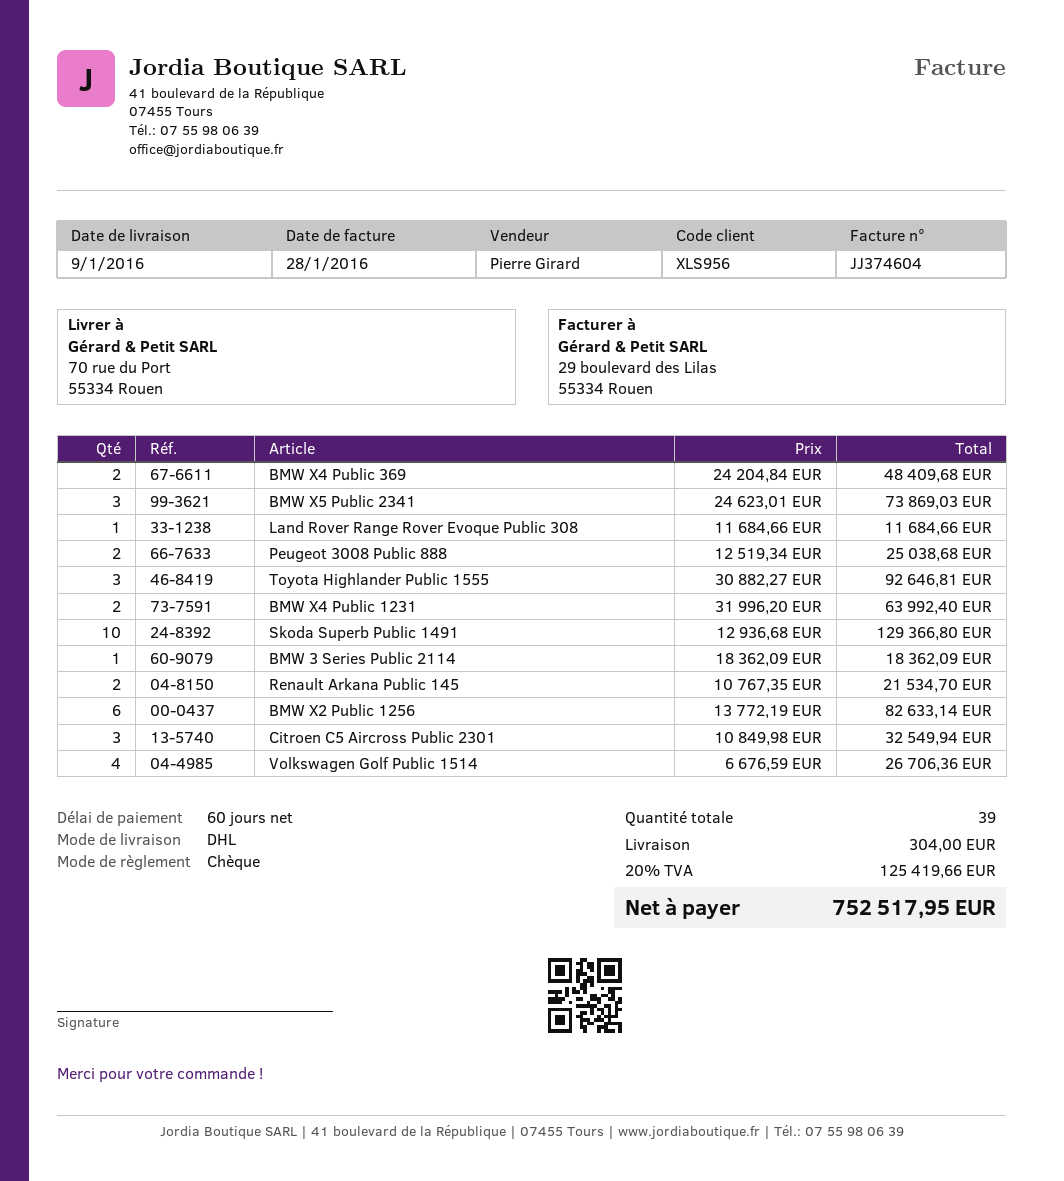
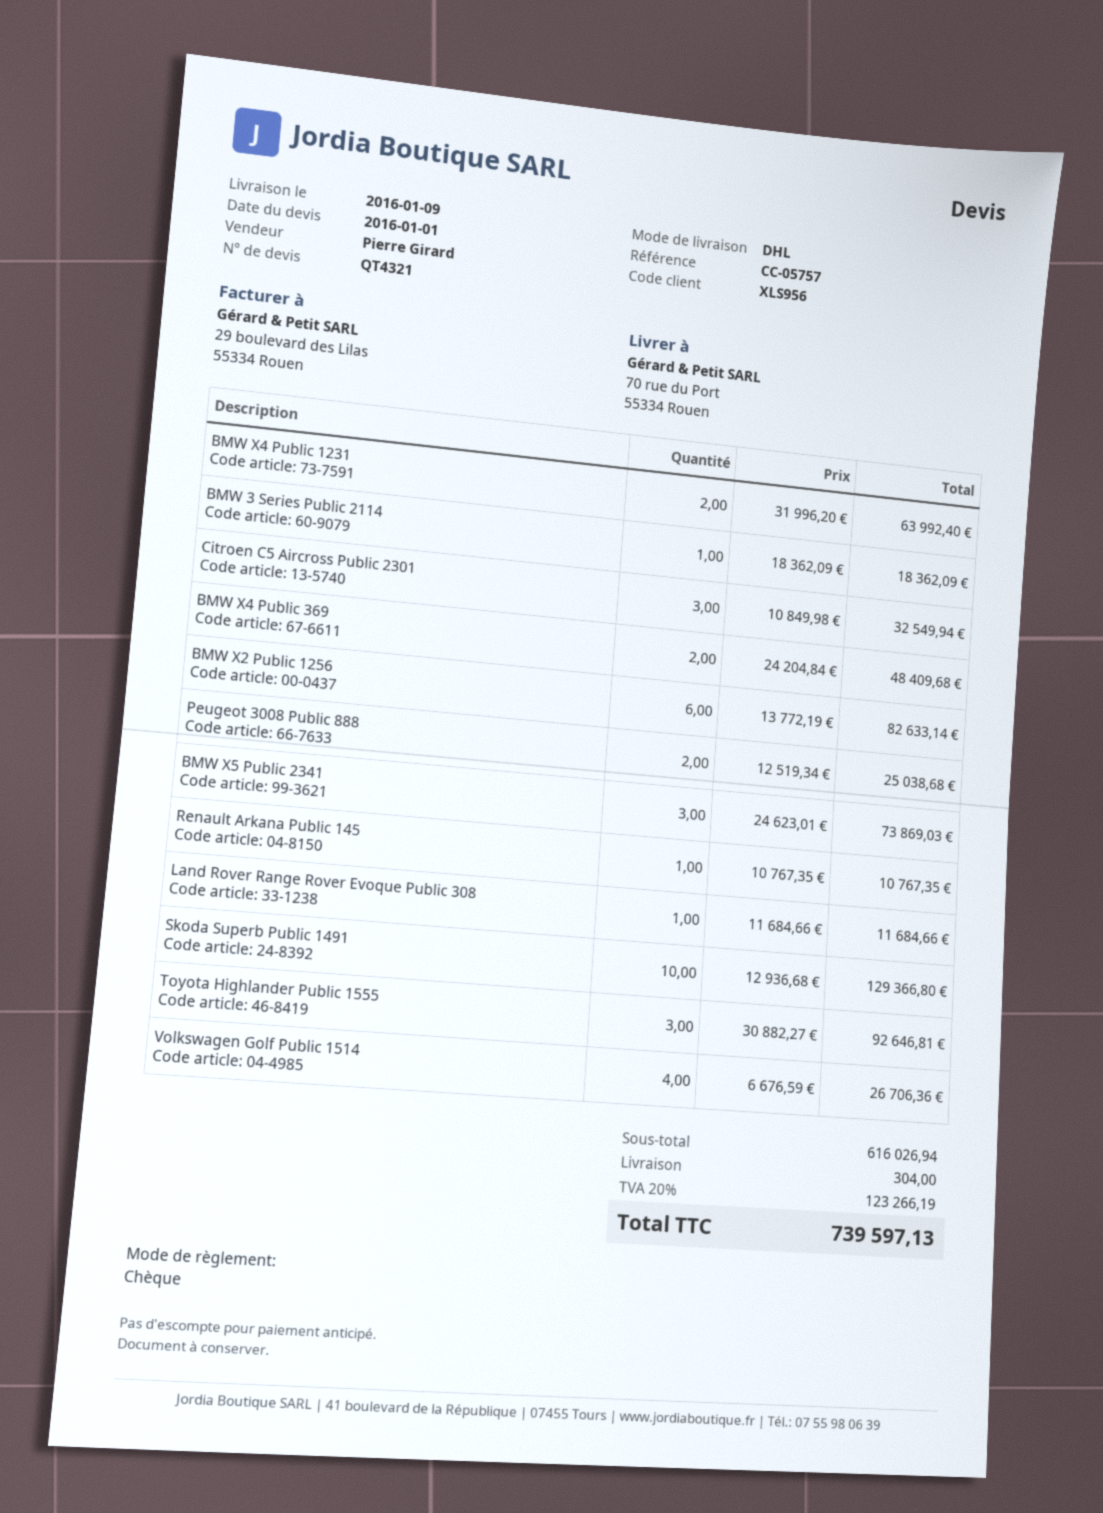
Renault Arkana Public 145: 2 x 10767.35 = 21534.70 -> 1 x 10767.35 = 10767.35
tax: 20% = 125419.66 -> 20% = 123266.19
total: 752517.95 -> 739597.13

